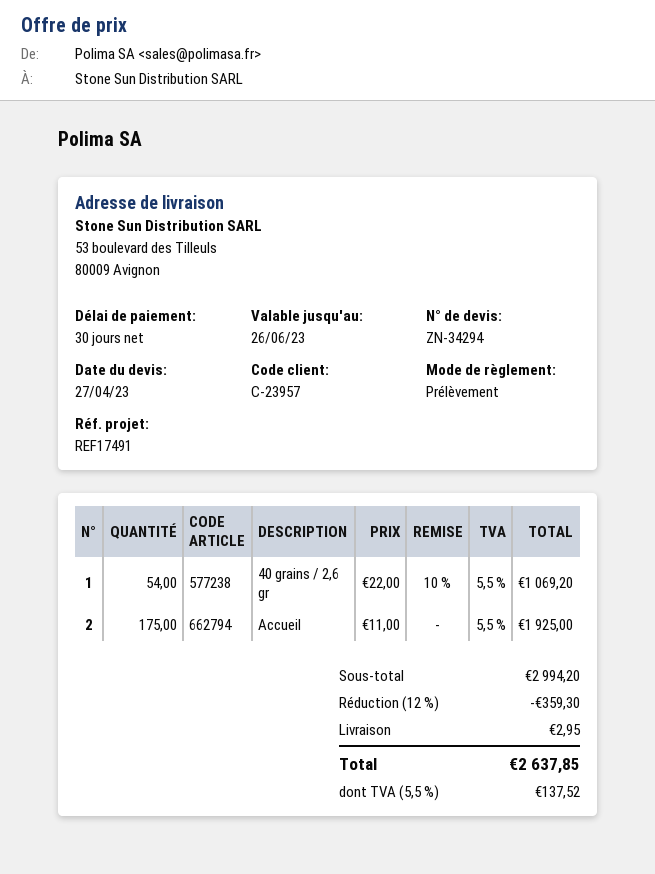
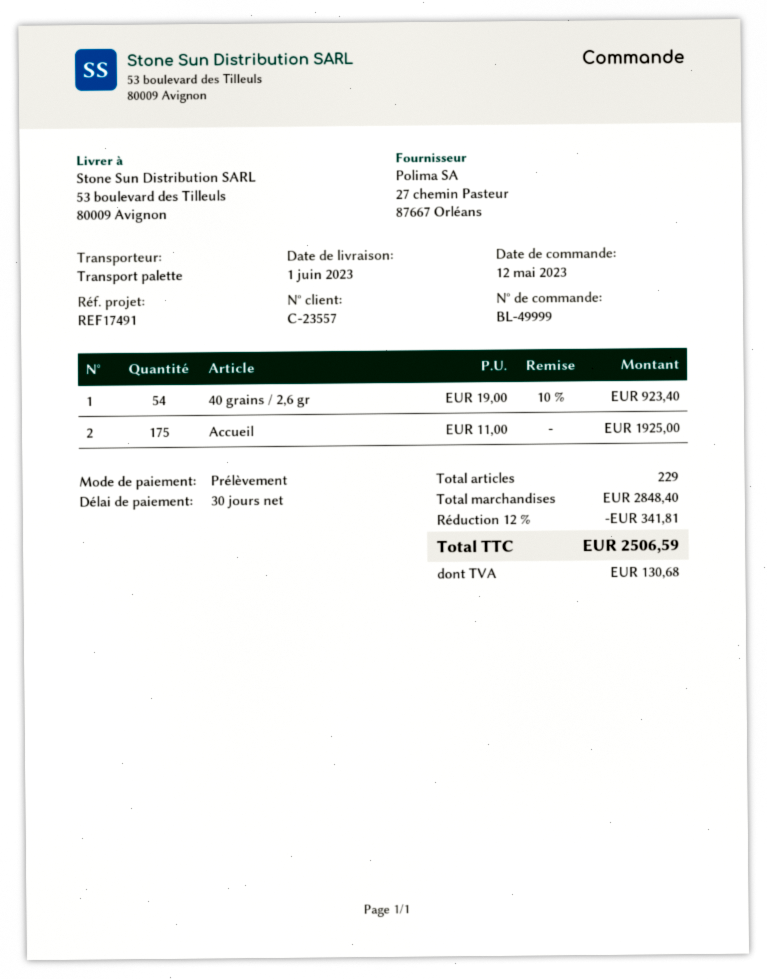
customer number: C-23957 -> C-23557
40 grains / 2,6 gr: 54 x 22.00 - 10% = 1069.20 -> 54 x 19.00 - 10% = 923.40
subtotal: 2994.20 -> 2848.40
discount: 12% = 359.30 -> 12% = 341.81
shipping: 2.95 -> none
tax: 137.52 -> 130.68
total: 2637.85 -> 2506.59

